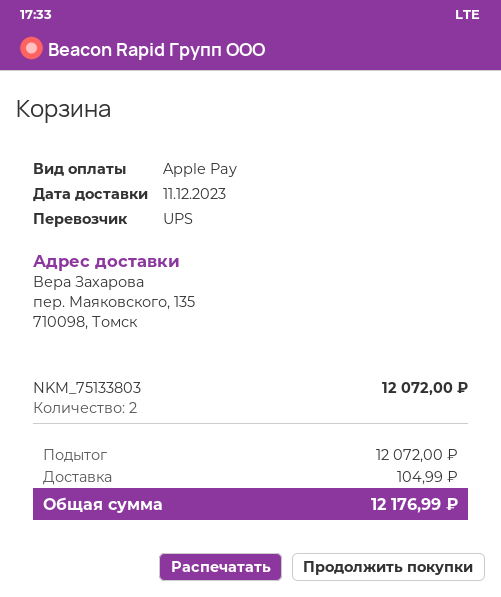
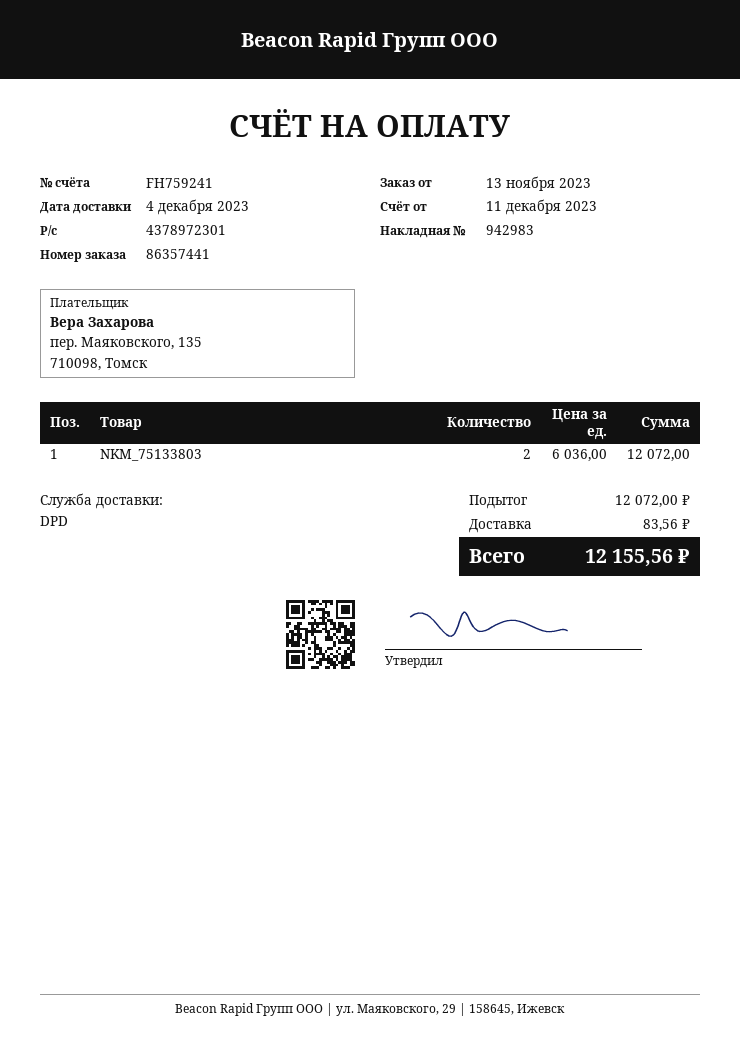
delivery date: 2023-12-11 -> 2023-12-04
shipping method: UPS -> DPD
shipping: 104.99 -> 83.56
total: 12176.99 -> 12155.56

